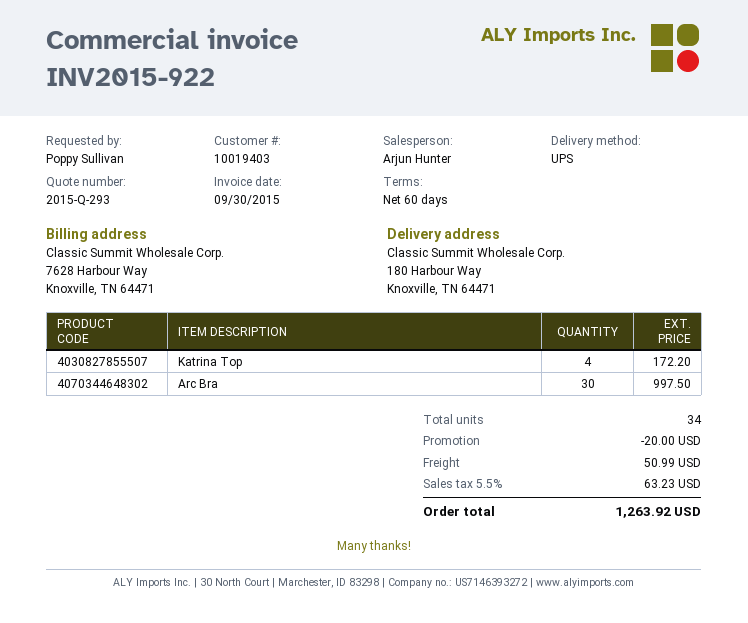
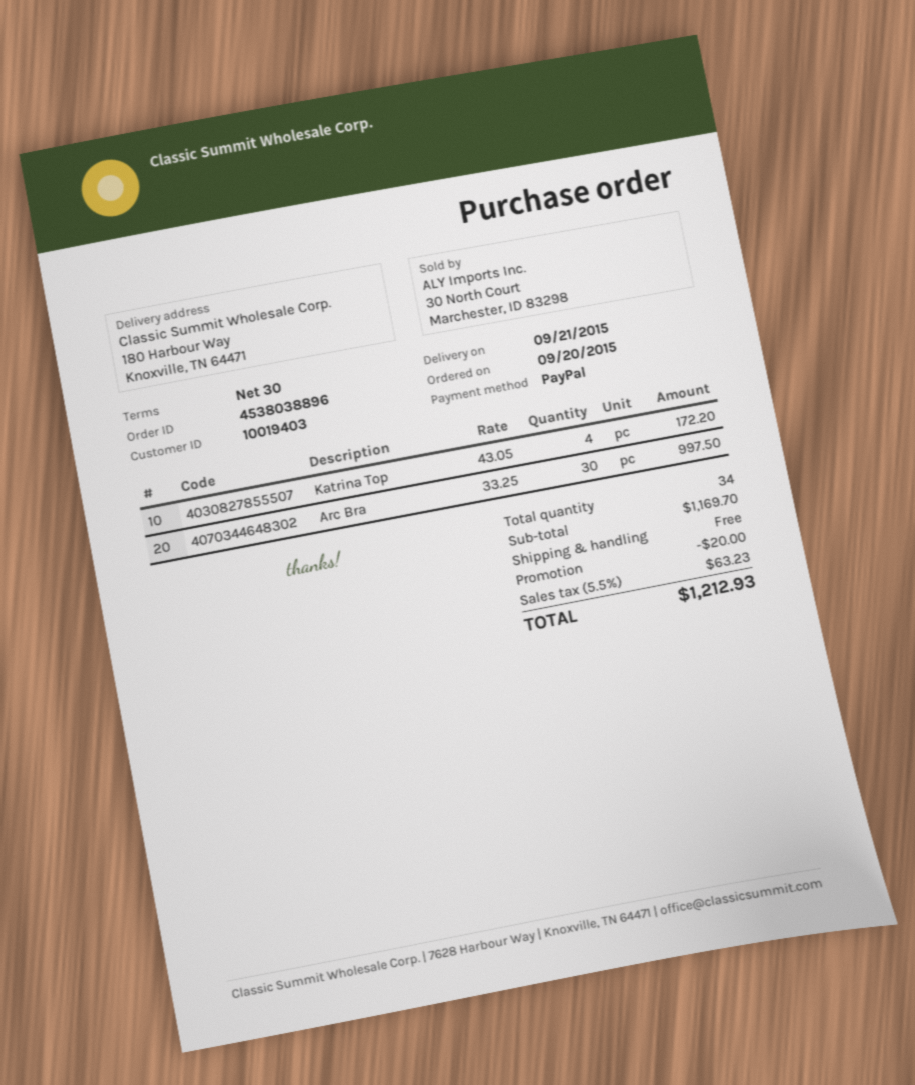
payment terms: 60 days -> 30 days
shipping: 50.99 -> 0.00
total: 1263.92 -> 1212.93

